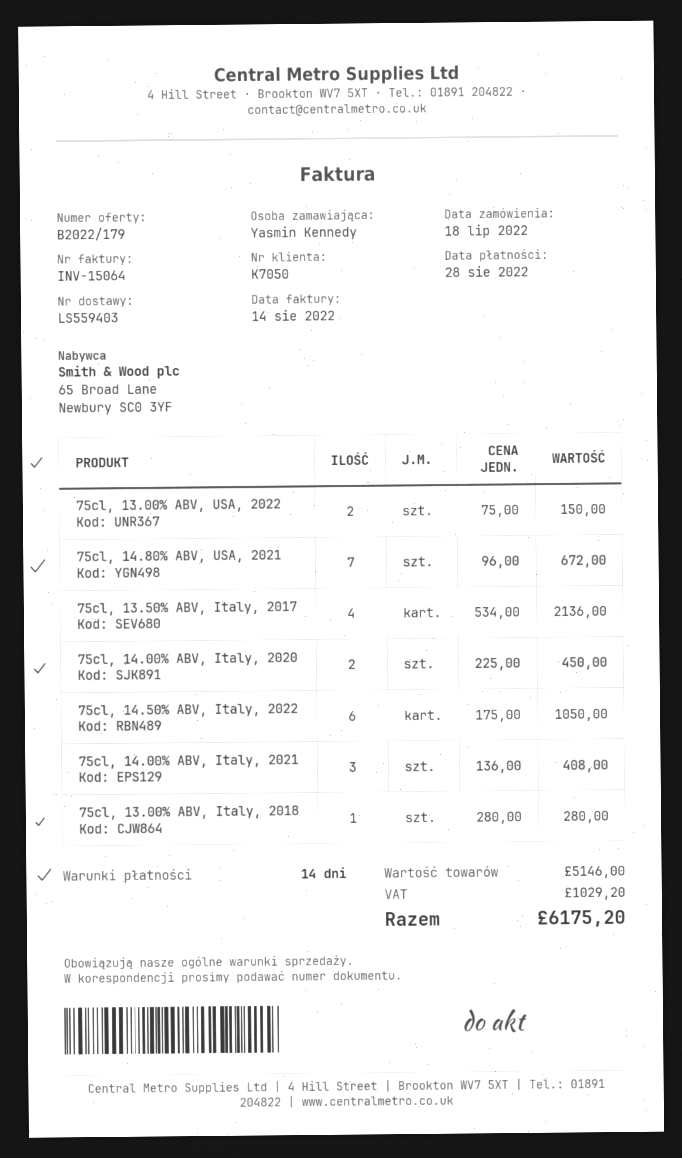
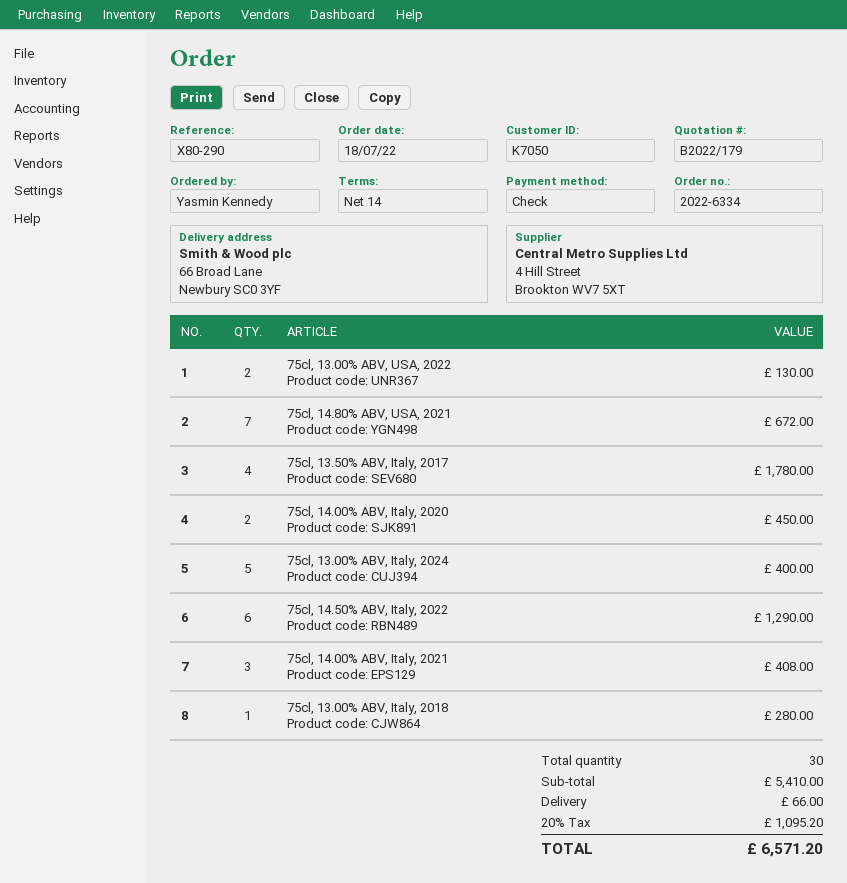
75cl, 13.00% ABV, USA, 2022: 2 for 150.00 -> 2 for 130.00
75cl, 13.50% ABV, Italy, 2017: 4 for 2136.00 -> 4 for 1780.00
75cl, 14.50% ABV, Italy, 2022: 6 for 1050.00 -> 6 for 1290.00
75cl, 13.00% ABV, Italy, 2024: none -> 5 for 400.00
subtotal: 5146.00 -> 5410.00
shipping: none -> 66.00
tax: 1029.20 -> 1095.20
total: 6175.20 -> 6571.20

